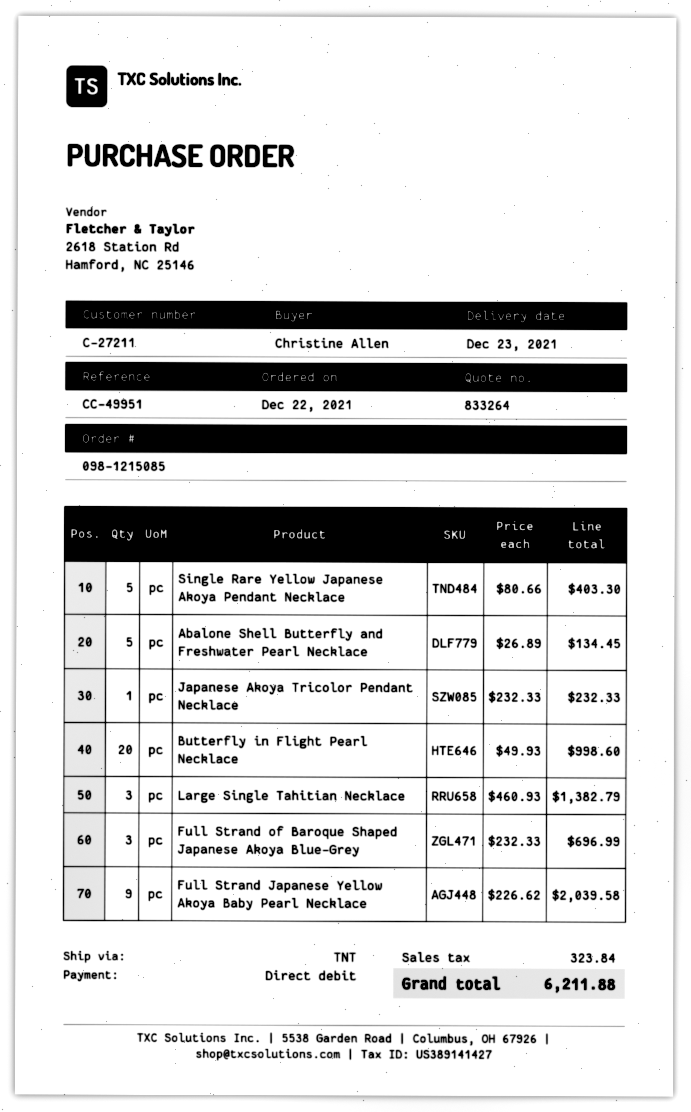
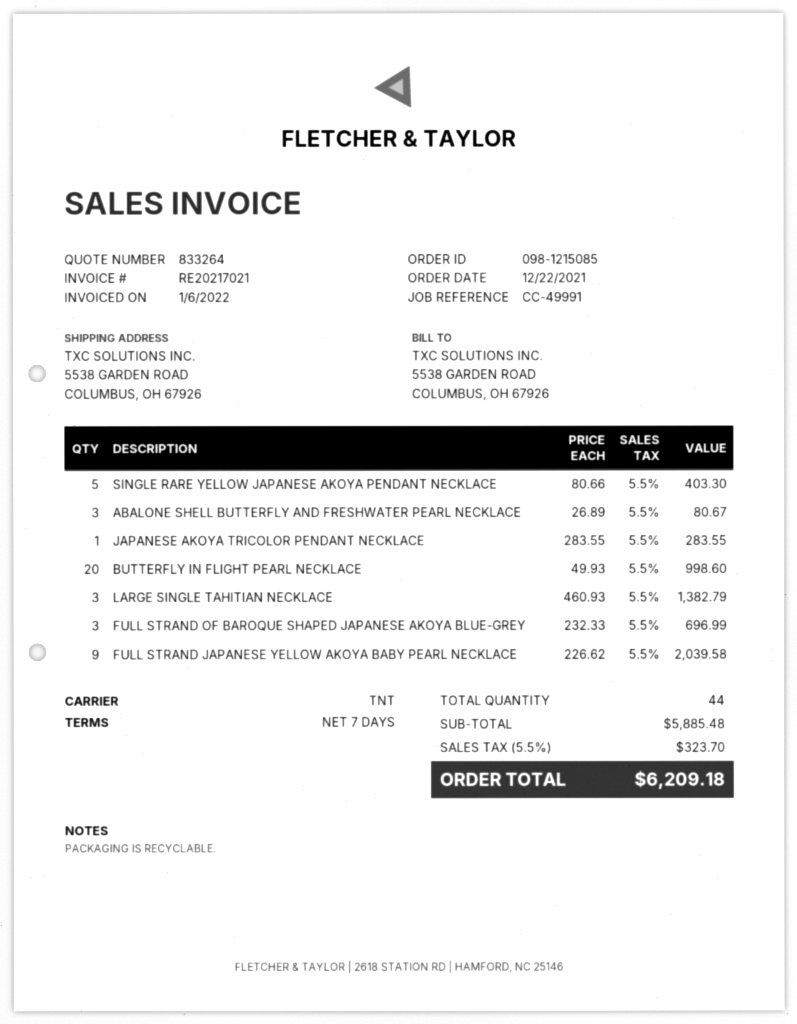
reference: CC-49951 -> CC-49991
Abalone Shell Butterfly and Freshwater Pearl Necklace: 5 x 26.89 = 134.45 -> 3 x 26.89 = 80.67
Japanese Akoya Tricolor Pendant Necklace: 1 x 232.33 = 232.33 -> 1 x 283.55 = 283.55
tax: 323.84 -> 323.70
total: 6211.88 -> 6209.18

